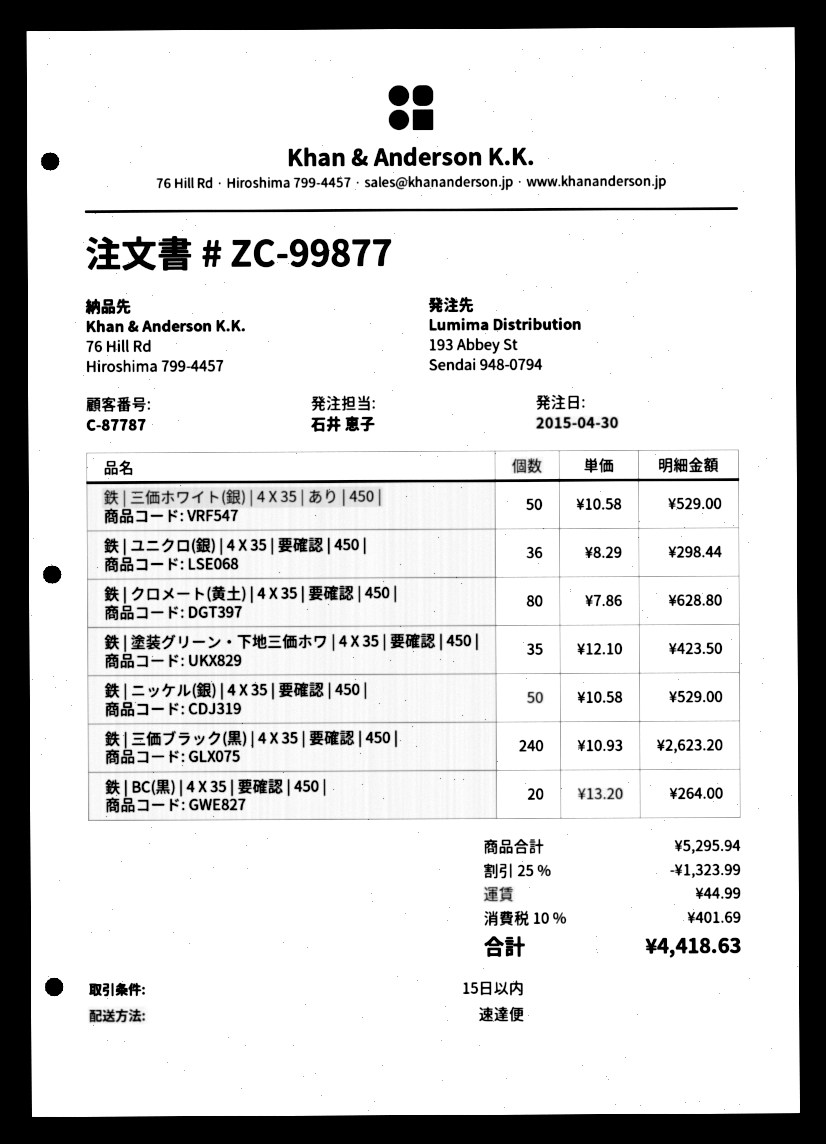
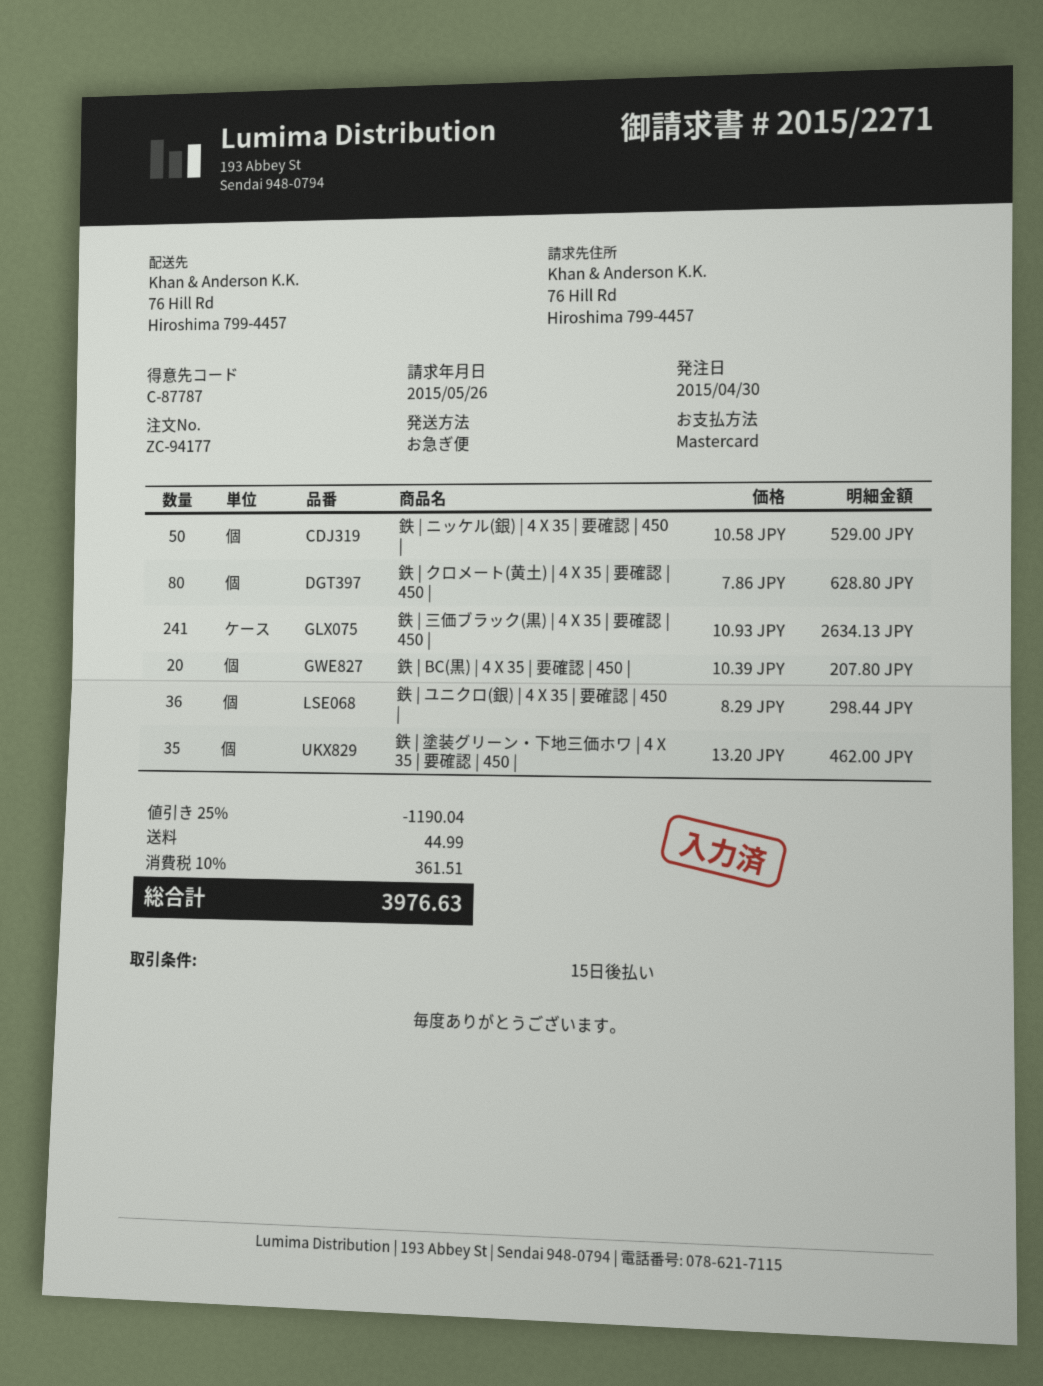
order number: ZC-99877 -> ZC-94177
鉄 | 三価ホワイト(銀) | 4 X 35 | あり | 450 |: 50 x 10.58 = 529.00 -> none
鉄 | 塗装グリーン・下地三価ホワ | 4 X 35 | 要確認 | 450 |: 35 x 12.10 = 423.50 -> 35 x 13.20 = 462.00
鉄 | 三価ブラック(黒) | 4 X 35 | 要確認 | 450 |: 240 x 10.93 = 2623.20 -> 241 x 10.93 = 2634.13
鉄 | BC(黒) | 4 X 35 | 要確認 | 450 |: 20 x 13.20 = 264.00 -> 20 x 10.39 = 207.80
discount: 25% = 1323.99 -> 25% = 1190.04
tax: 10% = 401.69 -> 10% = 361.51
total: 4418.63 -> 3976.63

